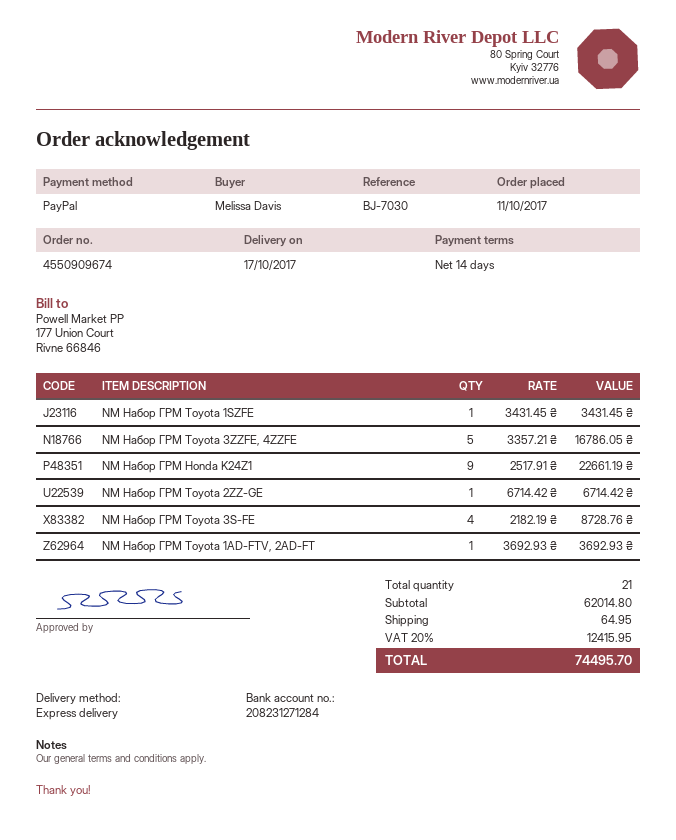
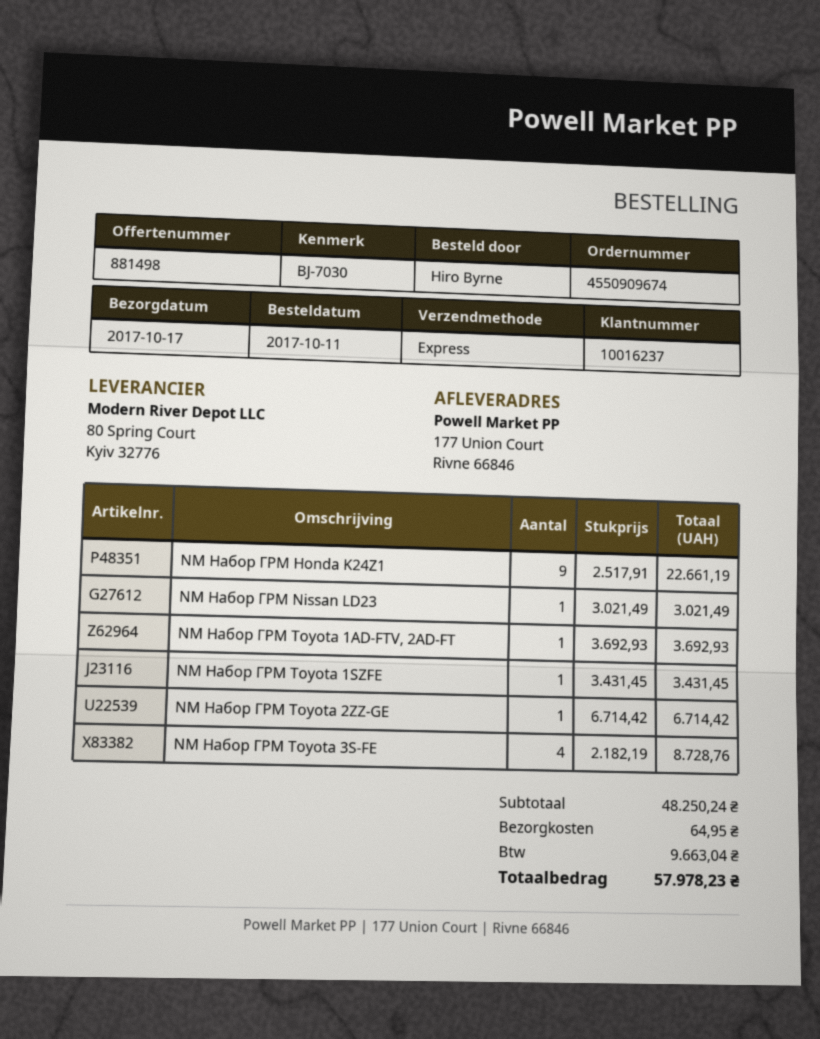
ordered by: Melissa Davis -> Hiro Byrne
NM Набор ГРМ Toyota 3ZZFE, 4ZZFE: 5 x 3357.21 = 16786.05 -> none
NM Набор ГРМ Nissan LD23: none -> 1 x 3021.49 = 3021.49
subtotal: 62014.80 -> 48250.24
tax: 12415.95 -> 9663.04
total: 74495.70 -> 57978.23

